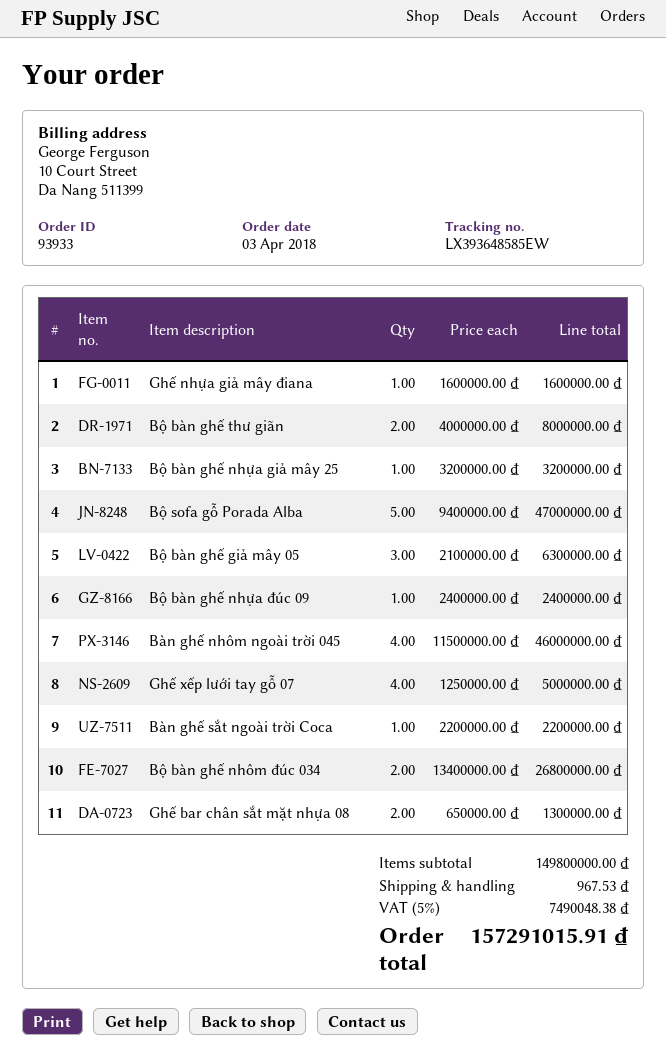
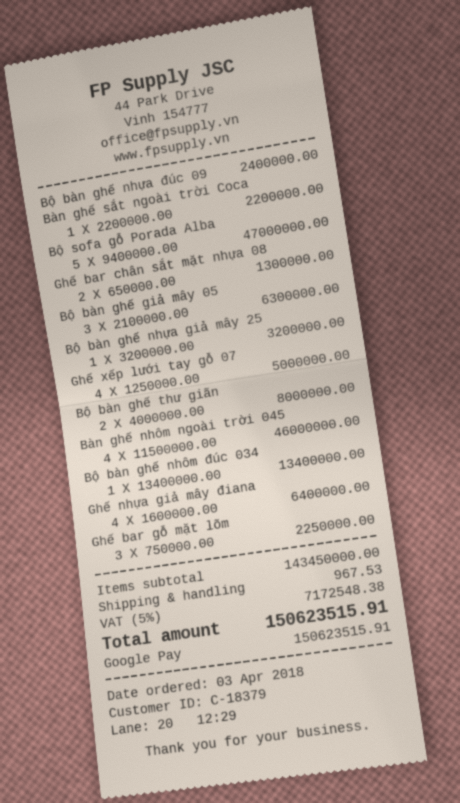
Ghế nhựa giả mây điana: 1 x 1600000.00 = 1600000.00 -> 4 x 1600000.00 = 6400000.00
Bộ bàn ghế nhôm đúc 034: 2 x 13400000.00 = 26800000.00 -> 1 x 13400000.00 = 13400000.00
Ghế bar gỗ mặt lõm: none -> 3 x 750000.00 = 2250000.00
subtotal: 149800000.00 -> 143450000.00
tax: 5% = 7490048.38 -> 5% = 7172548.38
total: 157291015.91 -> 150623515.91

